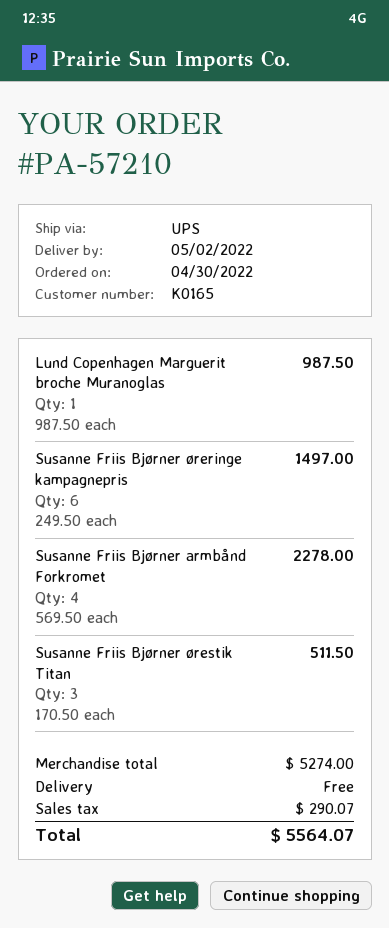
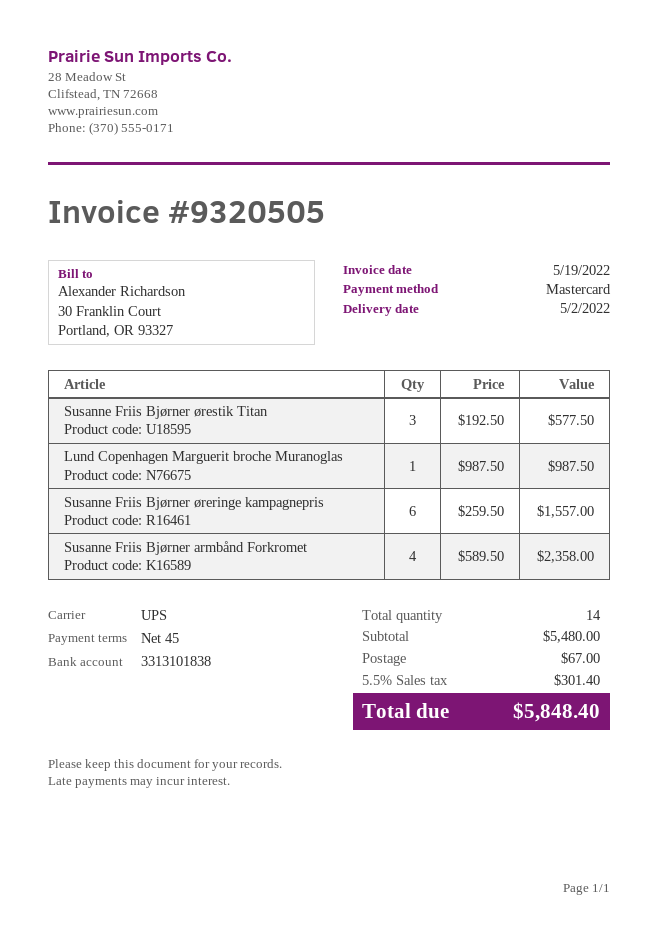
Susanne Friis Bjørner øreringe kampagnepris: 6 x 249.50 = 1497.00 -> 6 x 259.50 = 1557.00
Susanne Friis Bjørner armbånd Forkromet: 4 x 569.50 = 2278.00 -> 4 x 589.50 = 2358.00
Susanne Friis Bjørner ørestik Titan: 3 x 170.50 = 511.50 -> 3 x 192.50 = 577.50
subtotal: 5274.00 -> 5480.00
shipping: 0.00 -> 67.00
tax: 290.07 -> 301.40
total: 5564.07 -> 5848.40

